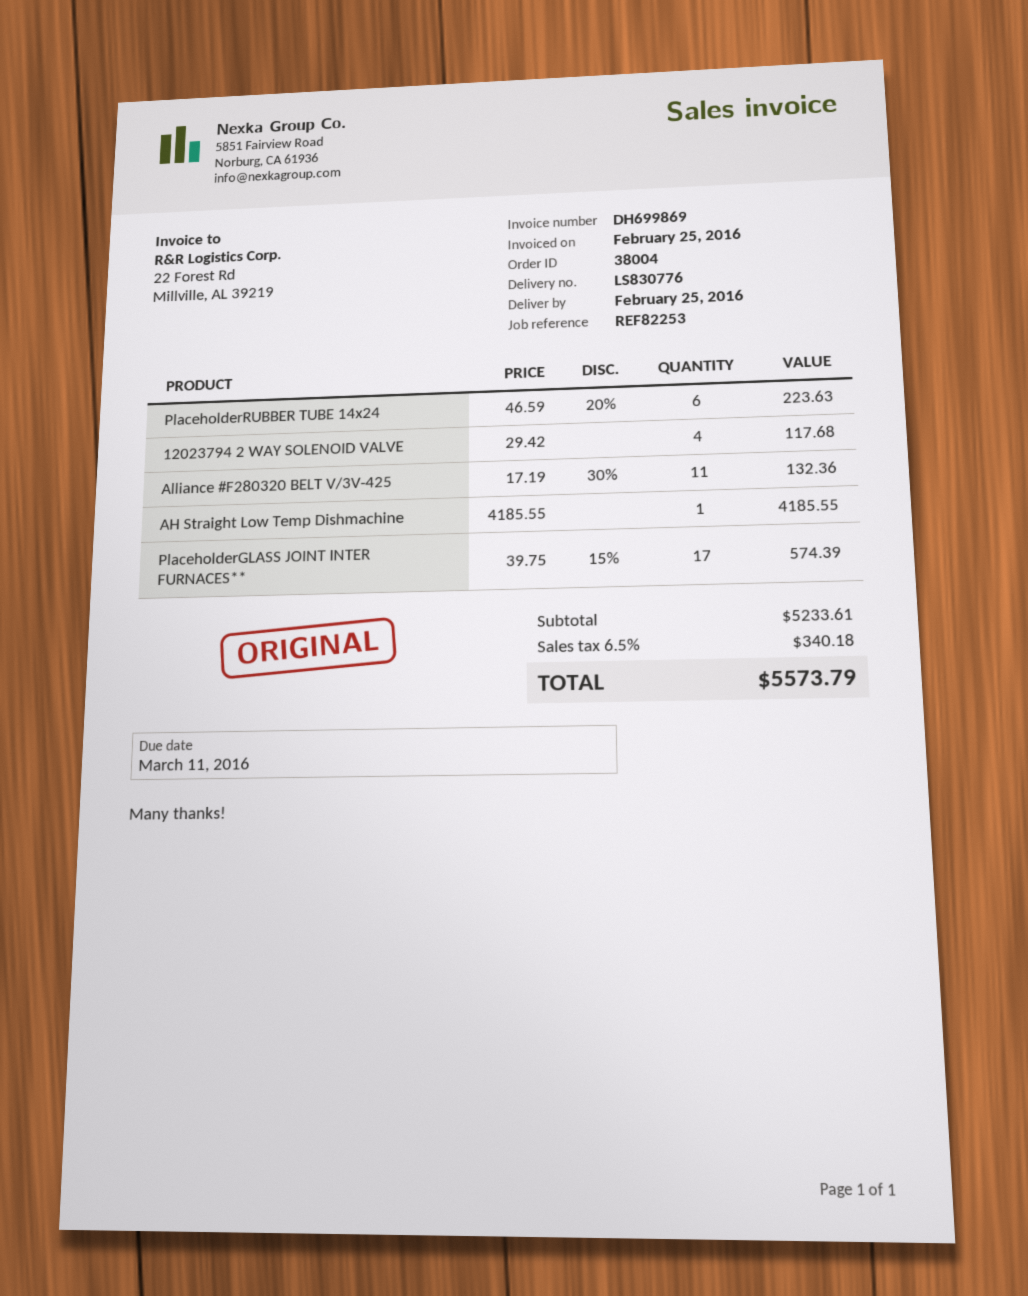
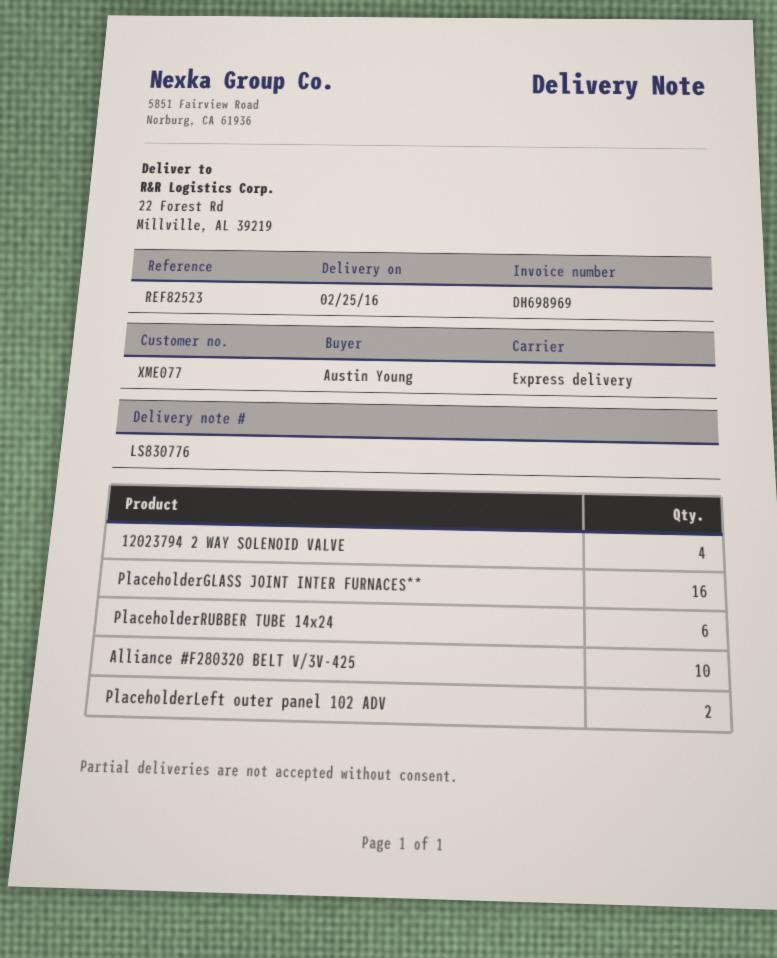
invoice number: DH699869 -> DH698969
reference: REF82253 -> REF82523
Alliance #F280320 BELT V/3V-425: 11 -> 10
AH Straight Low Temp Dishmachine: 1 -> none
PlaceholderGLASS JOINT INTER FURNACES**: 17 -> 16
PlaceholderLeft outer panel 102 ADV: none -> 2

